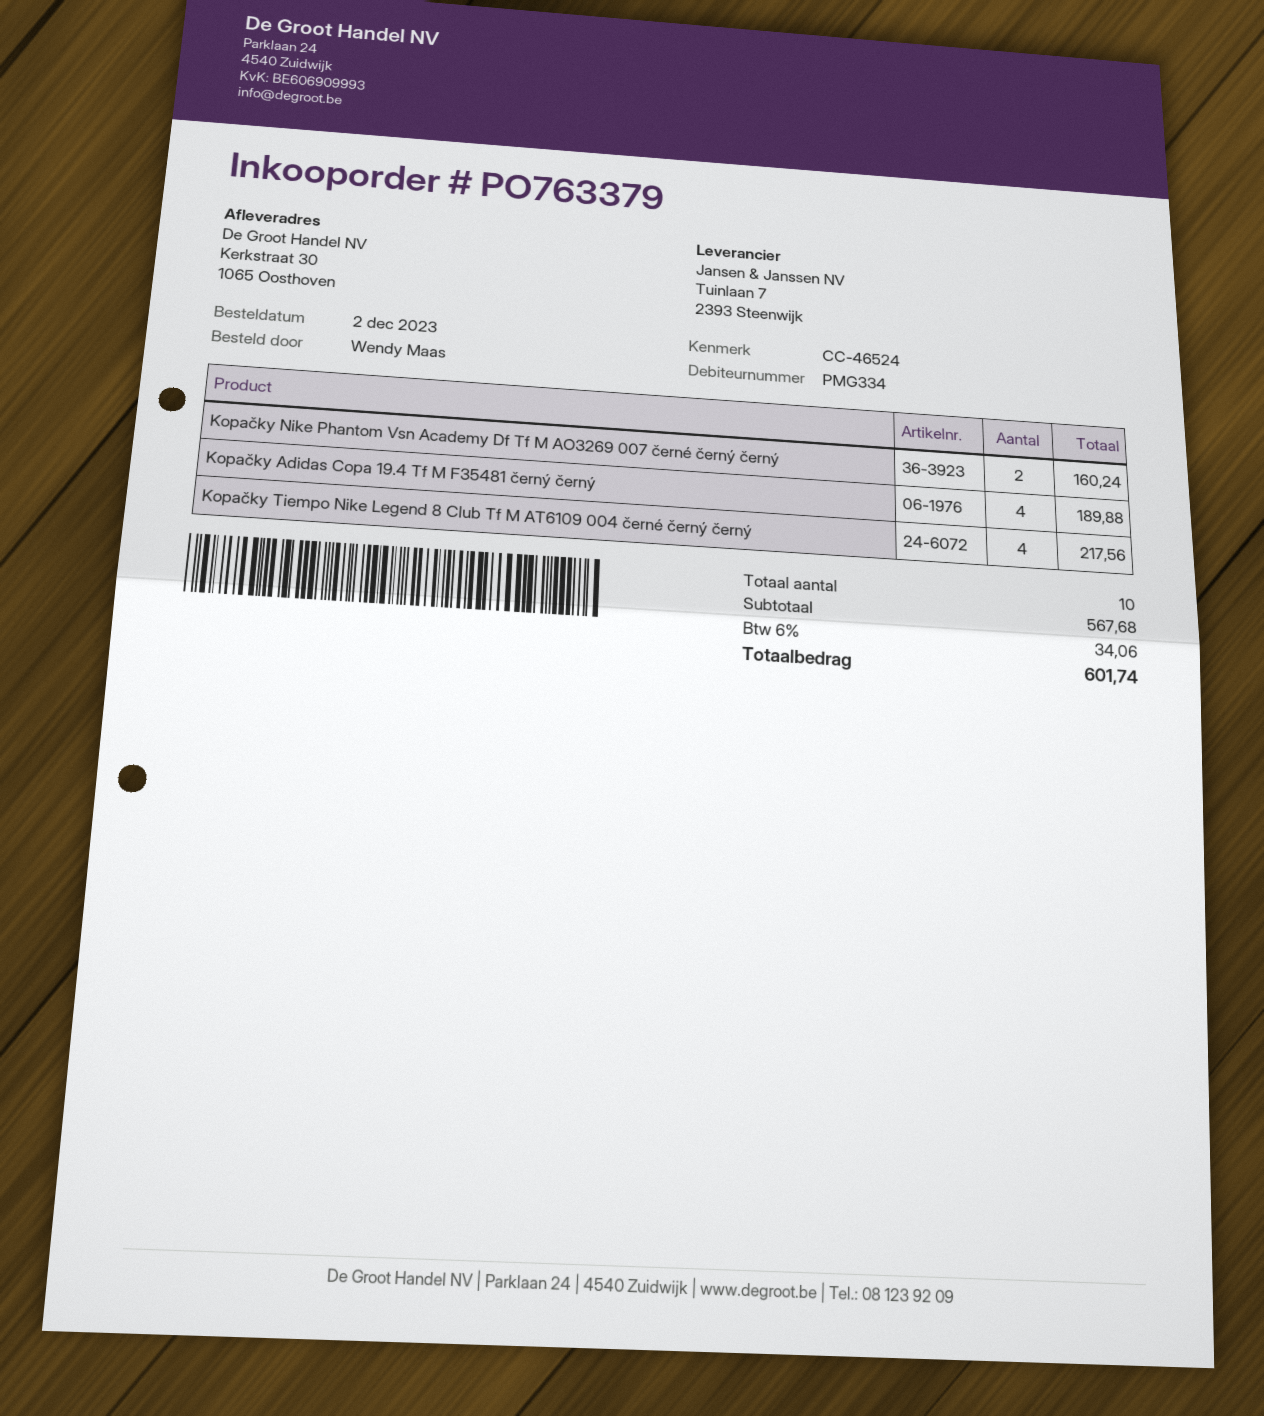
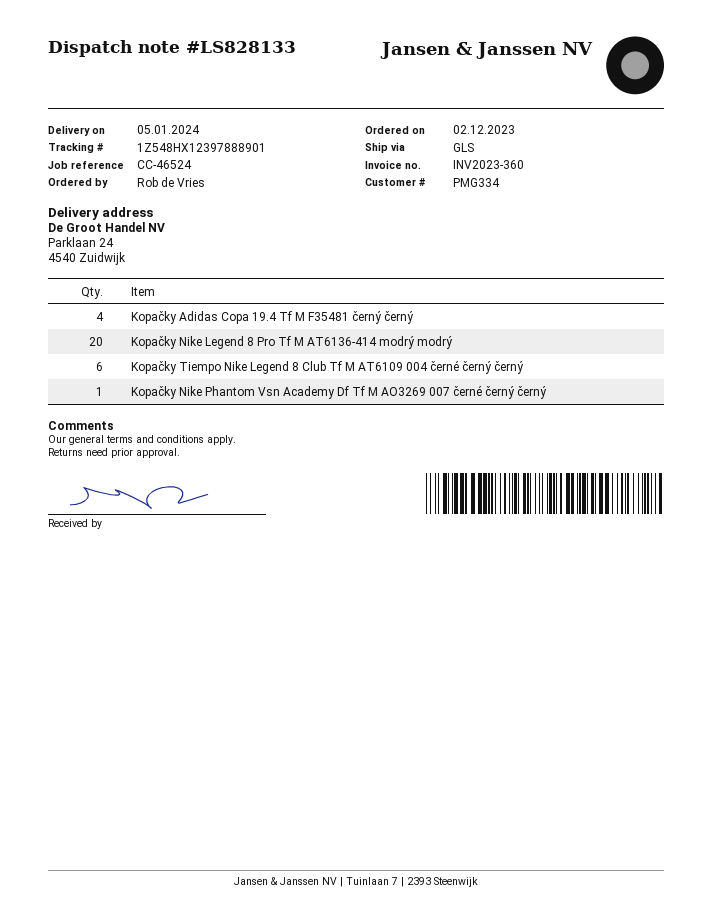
ordered by: Wendy Maas -> Rob de Vries
ship to: Kerkstraat 30, 1065 Oosthoven -> Parklaan 24, 4540 Zuidwijk
Kopačky Nike Phantom Vsn Academy Df Tf M AO3269 007 černé černý černý: 2 -> 1
Kopačky Tiempo Nike Legend 8 Club Tf M AT6109 004 černé černý černý: 4 -> 6
Kopačky Nike Legend 8 Pro Tf M AT6136-414 modrý modrý: none -> 20

